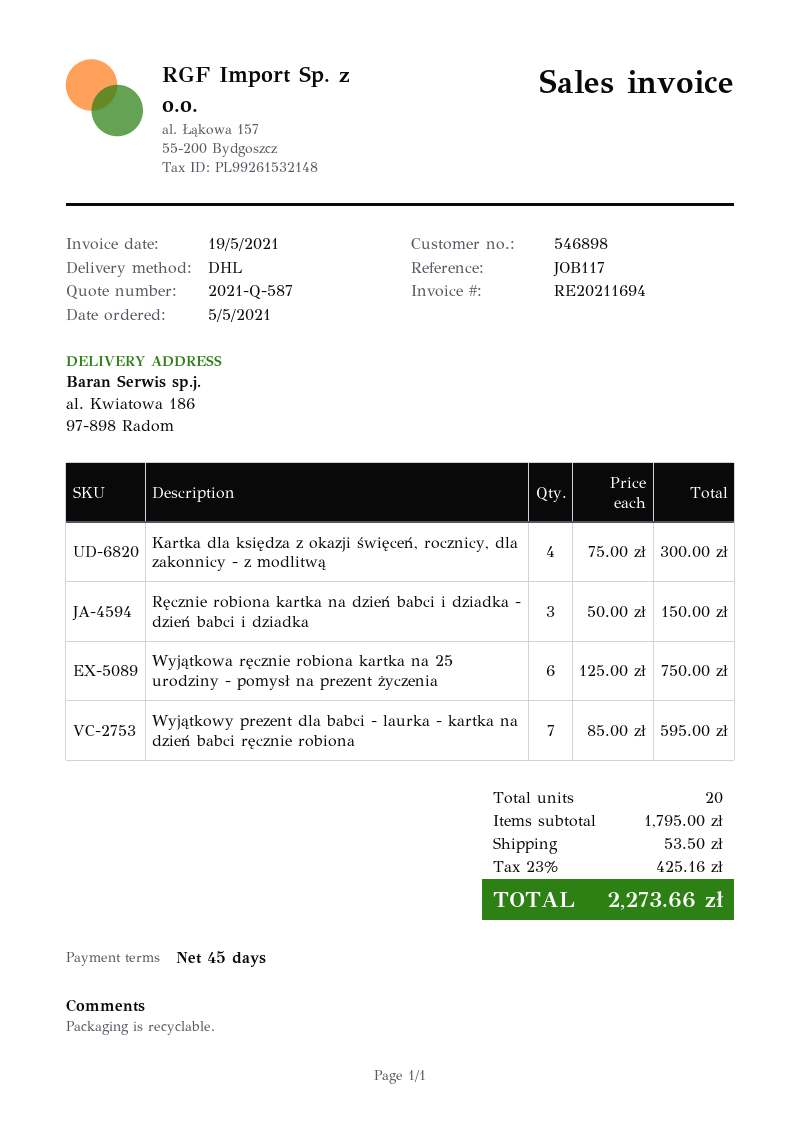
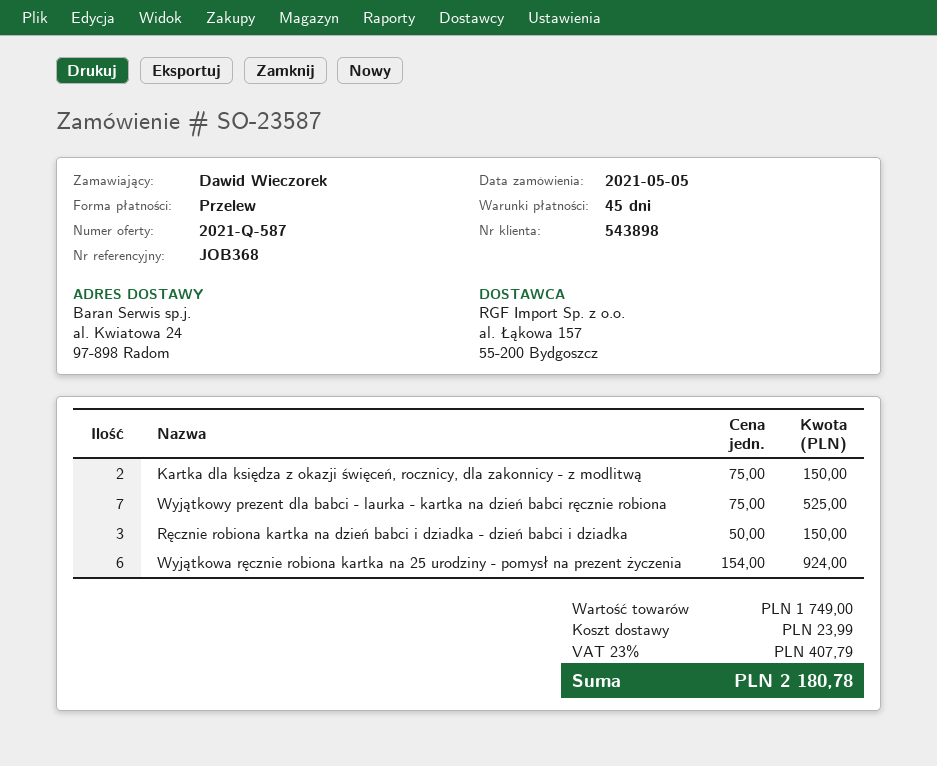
customer number: 546898 -> 543898
reference: JOB117 -> JOB368
ship to: al. Kwiatowa 186, 97-898 Radom -> al. Kwiatowa 24, 97-898 Radom
Kartka dla księdza z okazji święceń, rocznicy, dla zakonnicy - z modlitwą: 4 x 75.00 = 300.00 -> 2 x 75.00 = 150.00
Wyjątkowa ręcznie robiona kartka na 25 urodziny - pomysł na prezent życzenia: 6 x 125.00 = 750.00 -> 6 x 154.00 = 924.00
Wyjątkowy prezent dla babci - laurka - kartka na dzień babci ręcznie robiona: 7 x 85.00 = 595.00 -> 7 x 75.00 = 525.00
subtotal: 1795.00 -> 1749.00
shipping: 53.50 -> 23.99
tax: 23% = 425.16 -> 23% = 407.79
total: 2273.66 -> 2180.78

